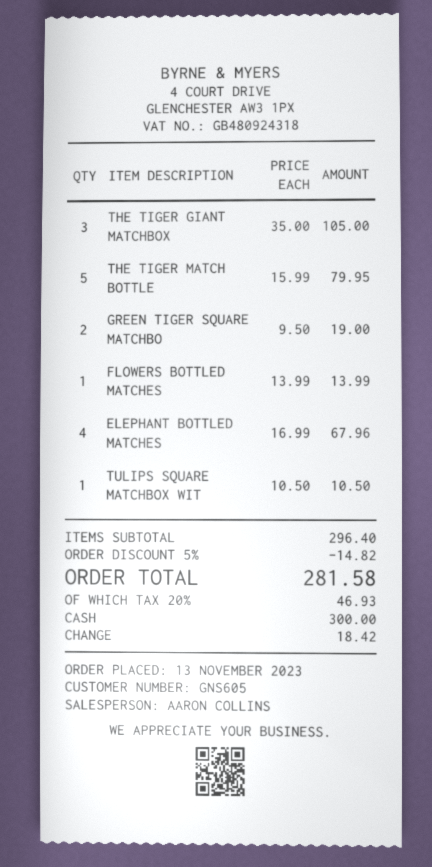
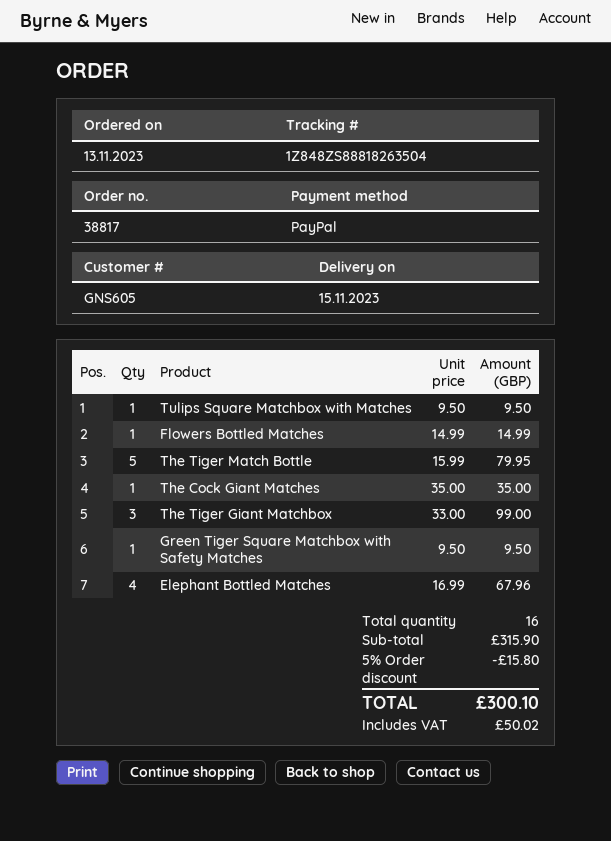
payment method: cash -> PayPal
THE TIGER GIANT MATCHBOX: 3 x 35.00 = 105.00 -> 3 x 33.00 = 99.00
GREEN TIGER SQUARE MATCHBO: 2 x 9.50 = 19.00 -> 1 x 9.50 = 9.50
FLOWERS BOTTLED MATCHES: 1 x 13.99 = 13.99 -> 1 x 14.99 = 14.99
TULIPS SQUARE MATCHBOX WIT: 1 x 10.50 = 10.50 -> 1 x 9.50 = 9.50
The Cock Giant Matches: none -> 1 x 35.00 = 35.00
subtotal: 296.40 -> 315.90
discount: 5% = 14.82 -> 5% = 15.80
tax: 46.93 -> 50.02
total: 281.58 -> 300.10

